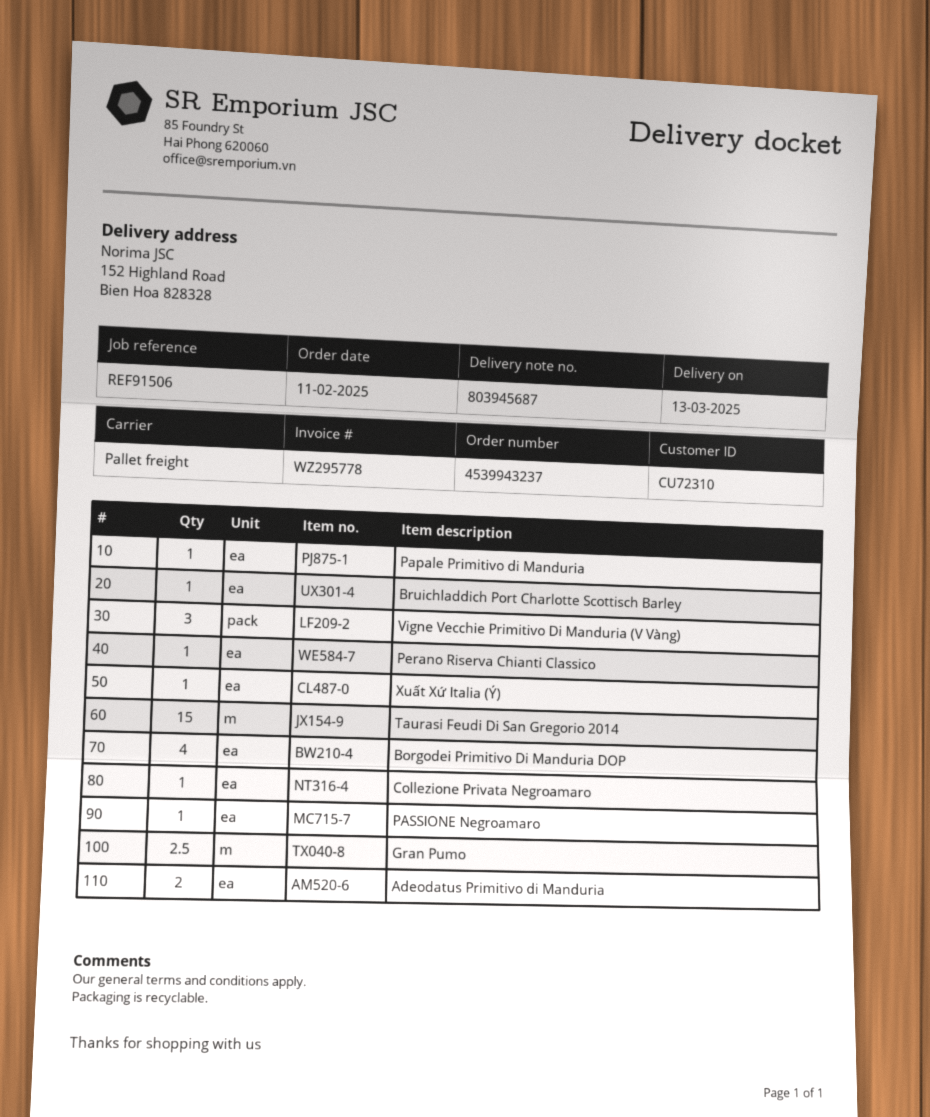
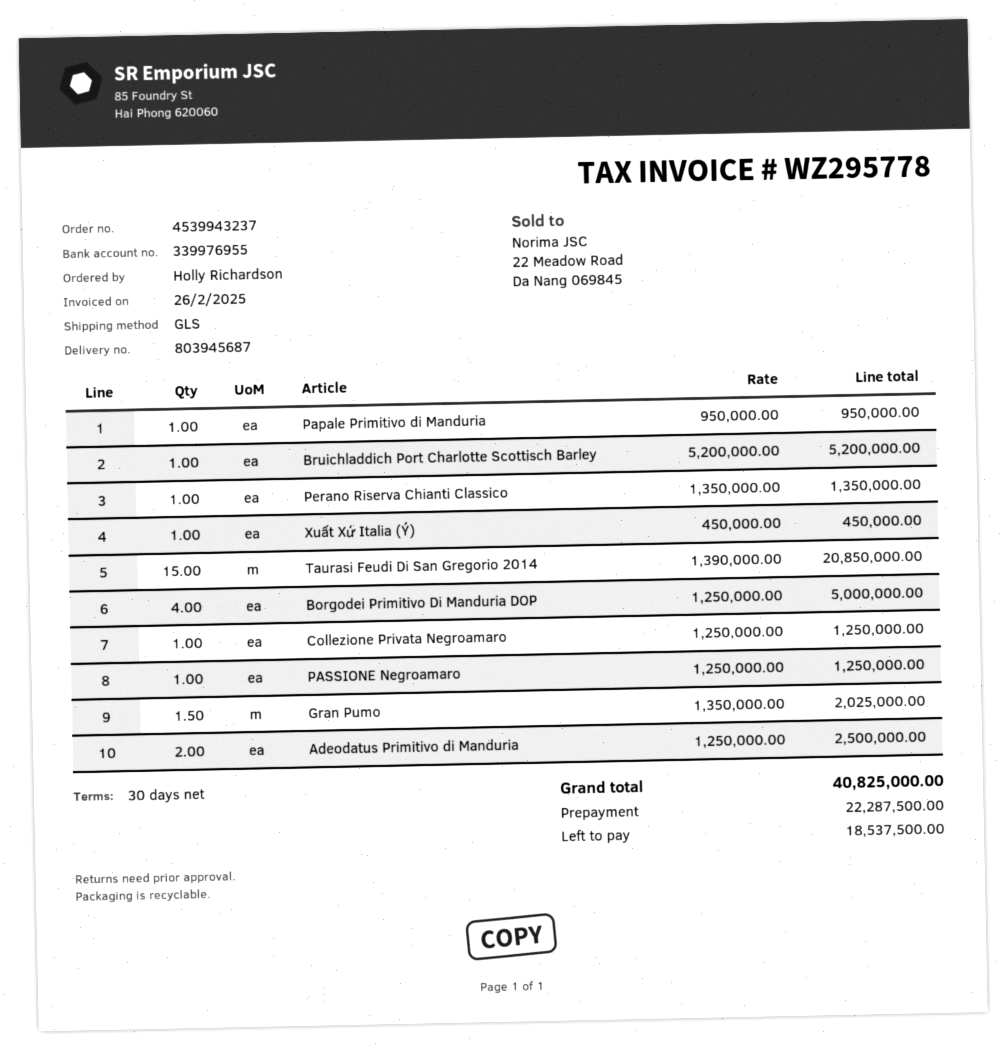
shipping method: pallet freight -> GLS
Vigne Vecchie Primitivo Di Manduria (V Vàng): 3 -> none
Gran Pumo: 2.5 -> 1.5

